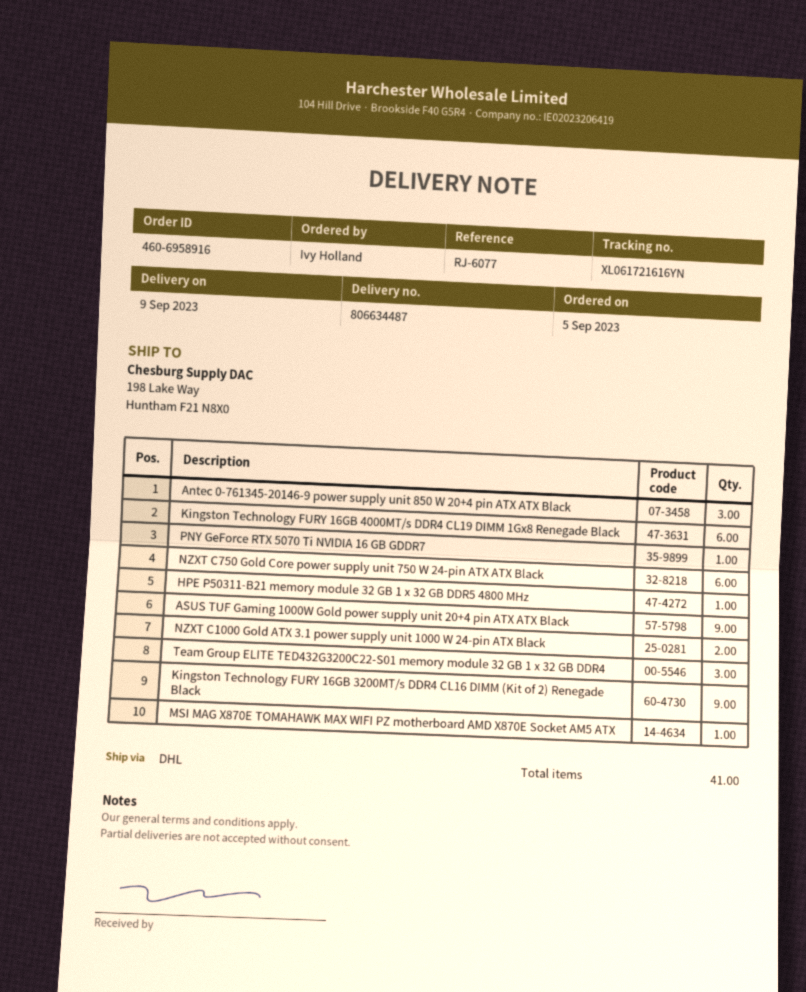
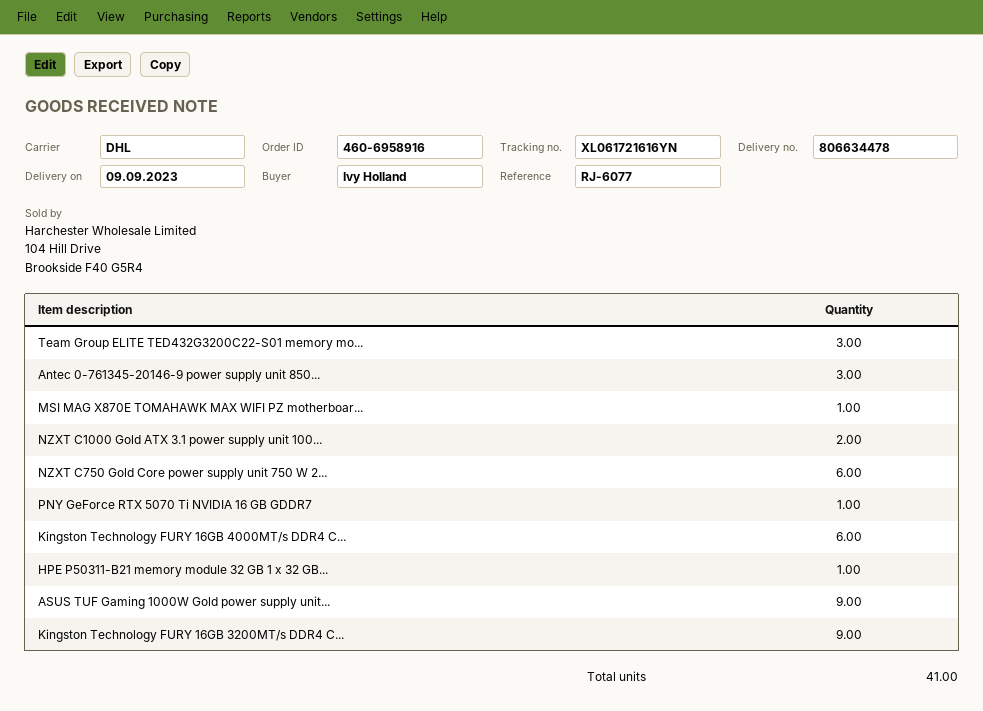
delivery note number: 806634487 -> 806634478

